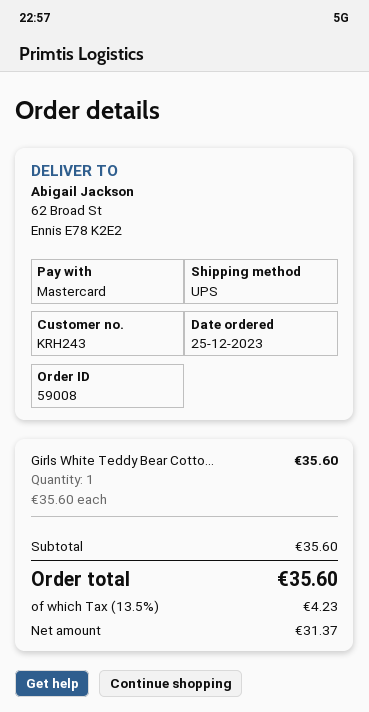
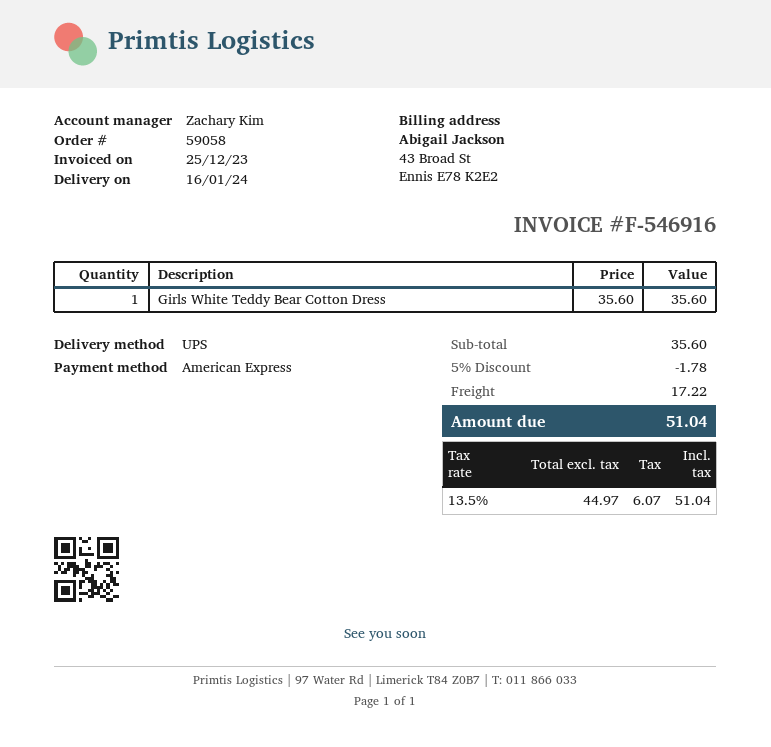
order number: 59008 -> 59058
payment method: Mastercard -> American Express
discount: none -> 5% = 1.78
shipping: none -> 17.22
net: 31.37 -> 44.97
tax: 13.5% = 4.23 -> 13.5% = 6.07
total: 35.60 -> 51.04

